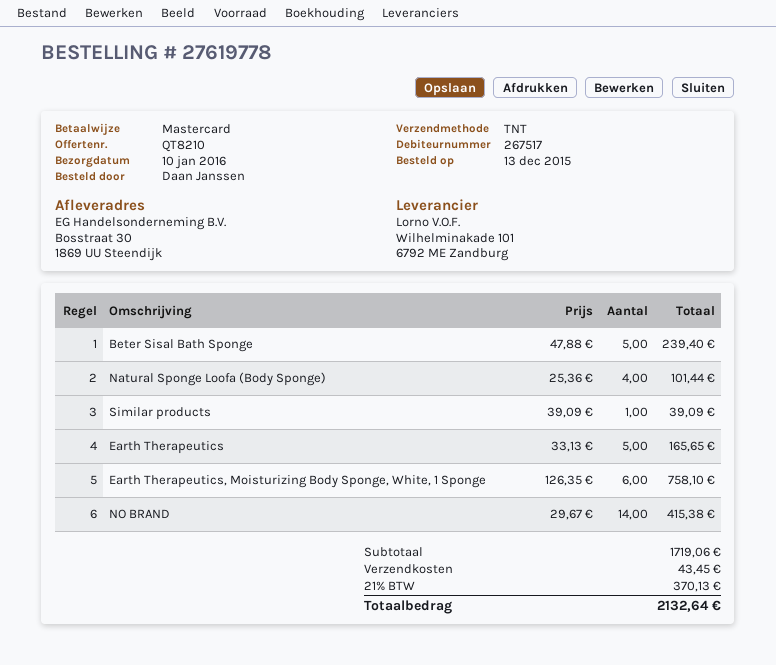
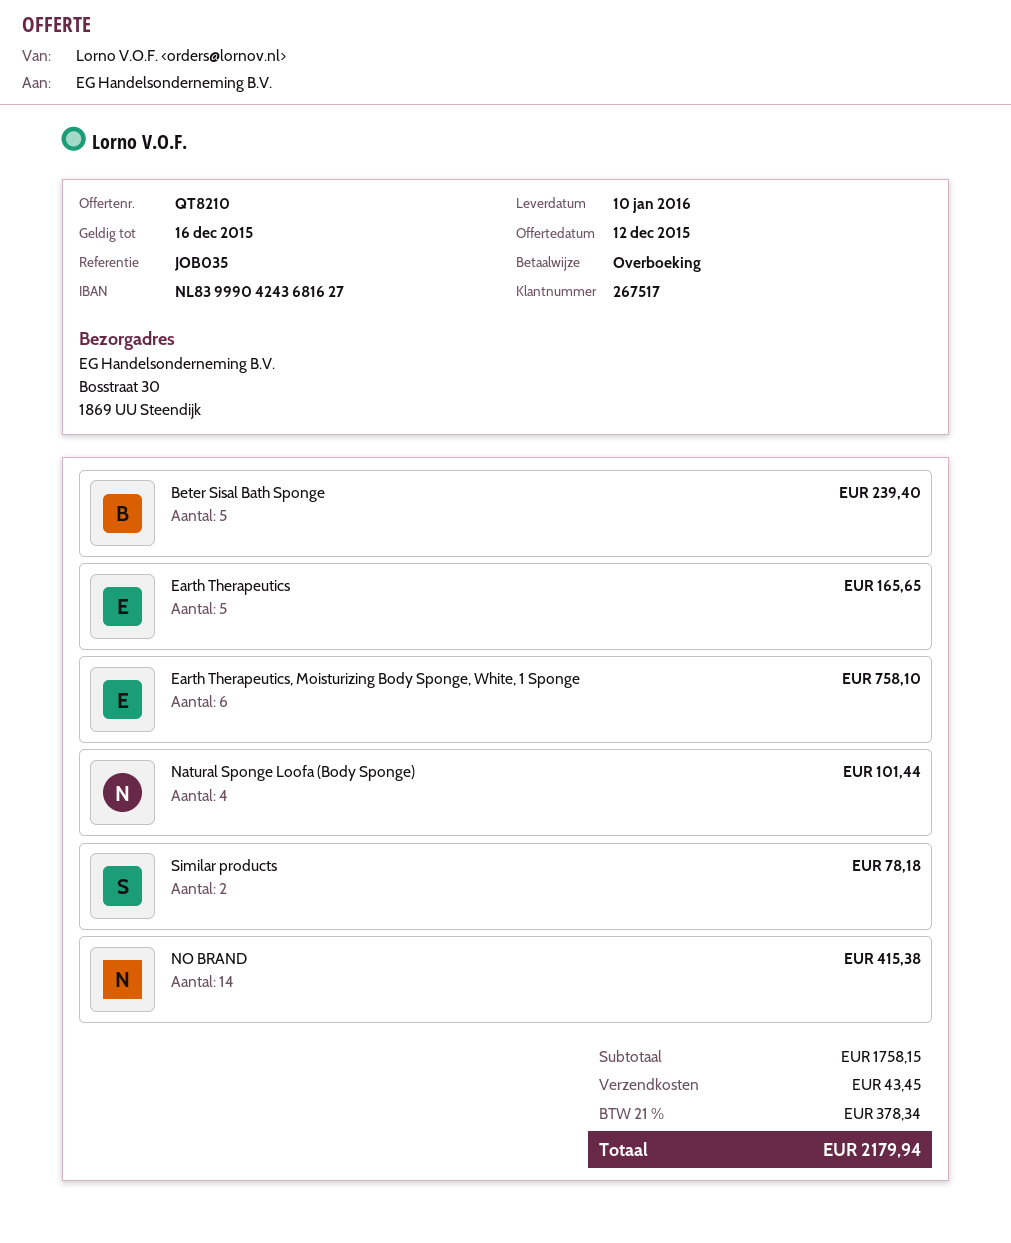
payment method: Mastercard -> bank transfer
Similar products: 1 for 39.09 -> 2 for 78.18
subtotal: 1719.06 -> 1758.15
tax: 21% = 370.13 -> 21% = 378.34
total: 2132.64 -> 2179.94

